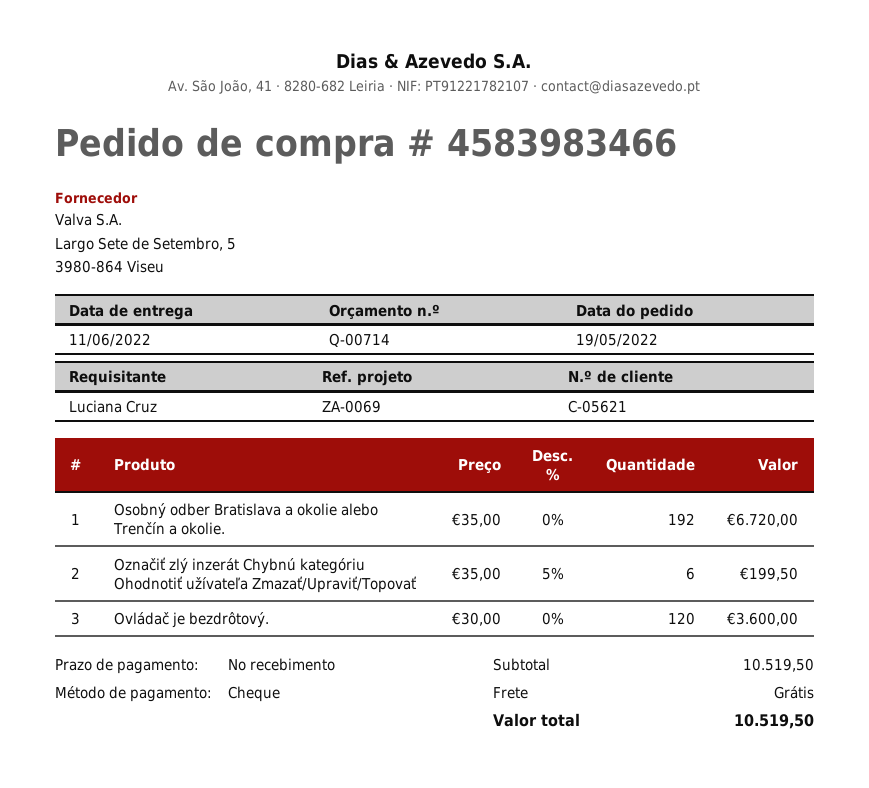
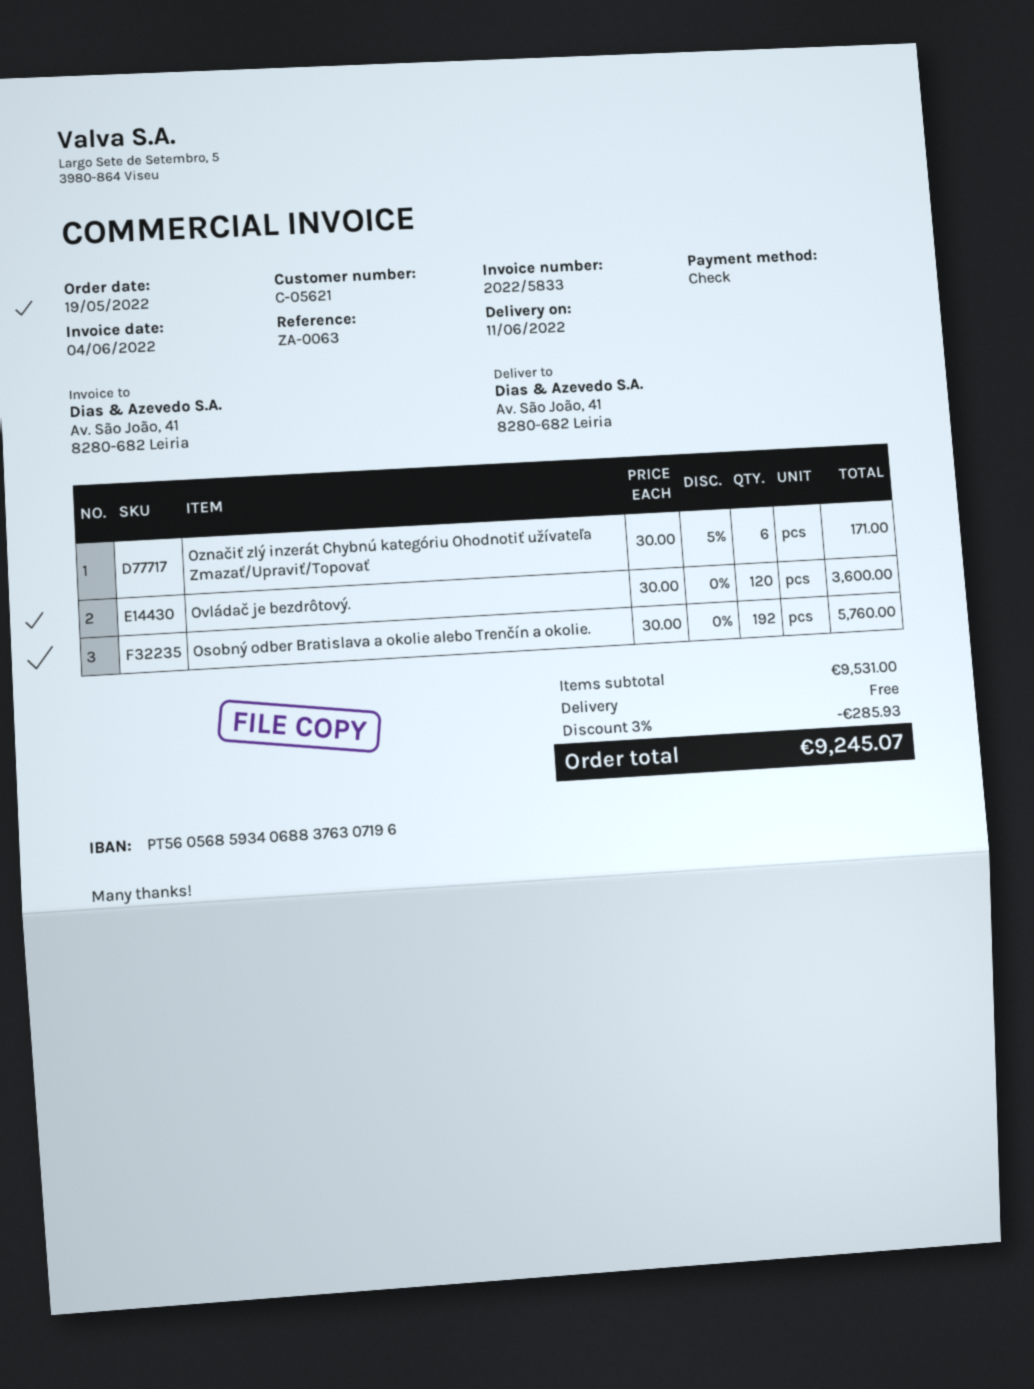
reference: ZA-0069 -> ZA-0063
Osobný odber Bratislava a okolie alebo Trenčín a okolie.: 192 x 35.00 = 6720.00 -> 192 x 30.00 = 5760.00
Označiť zlý inzerát Chybnú kategóriu Ohodnotiť užívateľa Zmazať/Upraviť/Topovať: 6 x 35.00 - 5% = 199.50 -> 6 x 30.00 - 5% = 171.00
subtotal: 10519.50 -> 9531.00
discount: none -> 3% = 285.93
total: 10519.50 -> 9245.07

